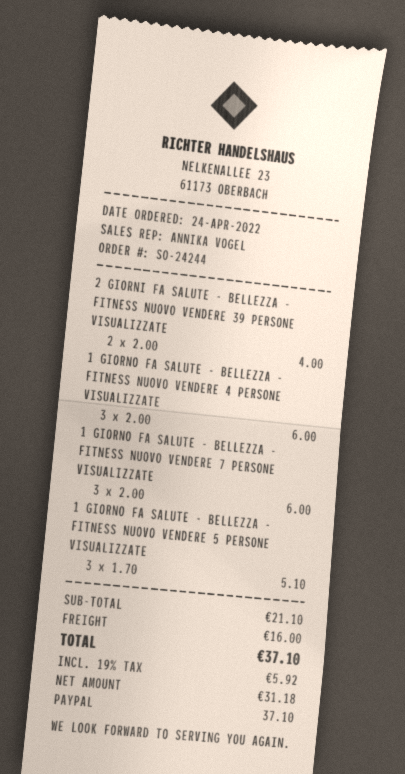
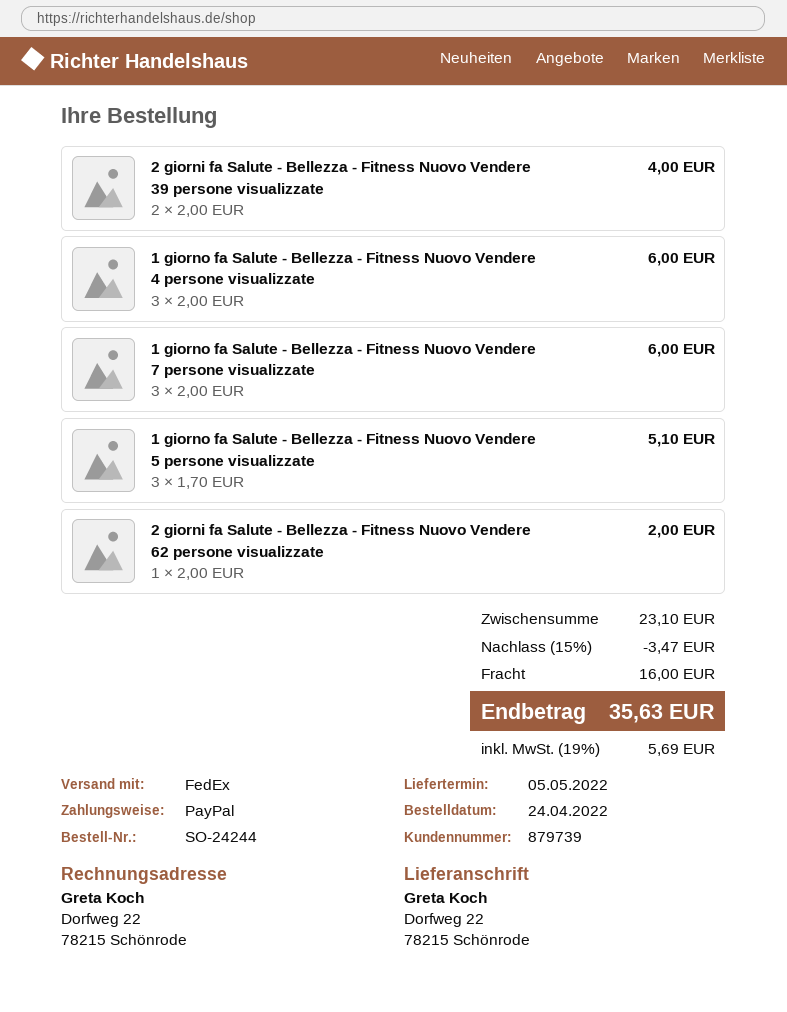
2 giorni fa Salute - Bellezza - Fitness Nuovo Vendere 62 persone visualizzate: none -> 1 x 2.00 = 2.00
subtotal: 21.10 -> 23.10
discount: none -> 15% = 3.47
tax: 19% = 5.92 -> 19% = 5.69
total: 37.10 -> 35.63

